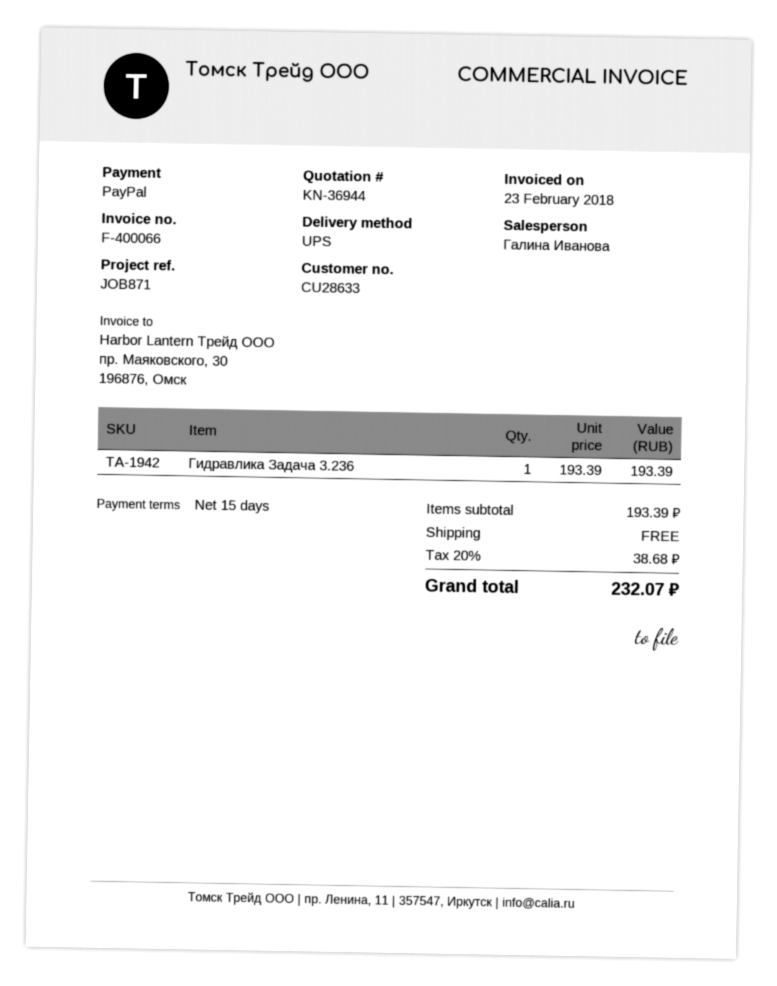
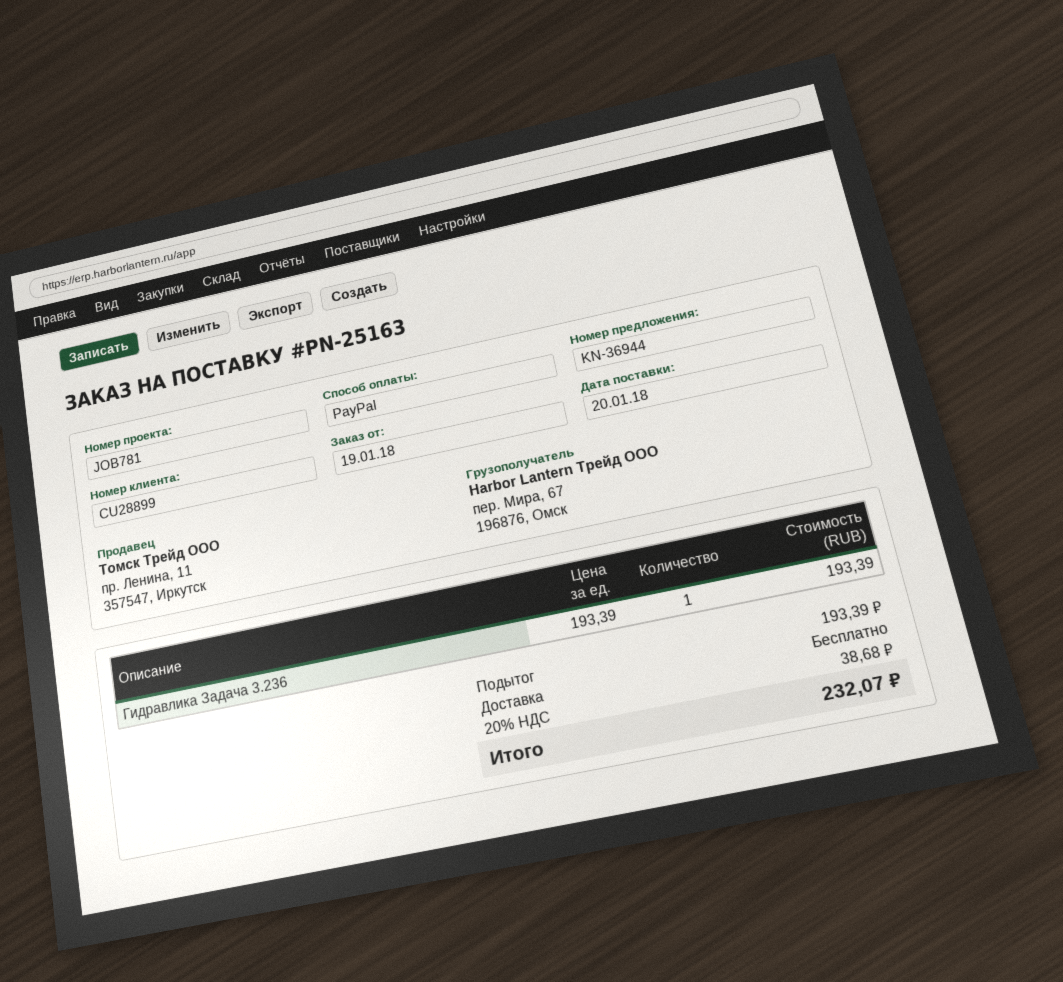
customer number: CU28633 -> CU28899
reference: JOB871 -> JOB781

